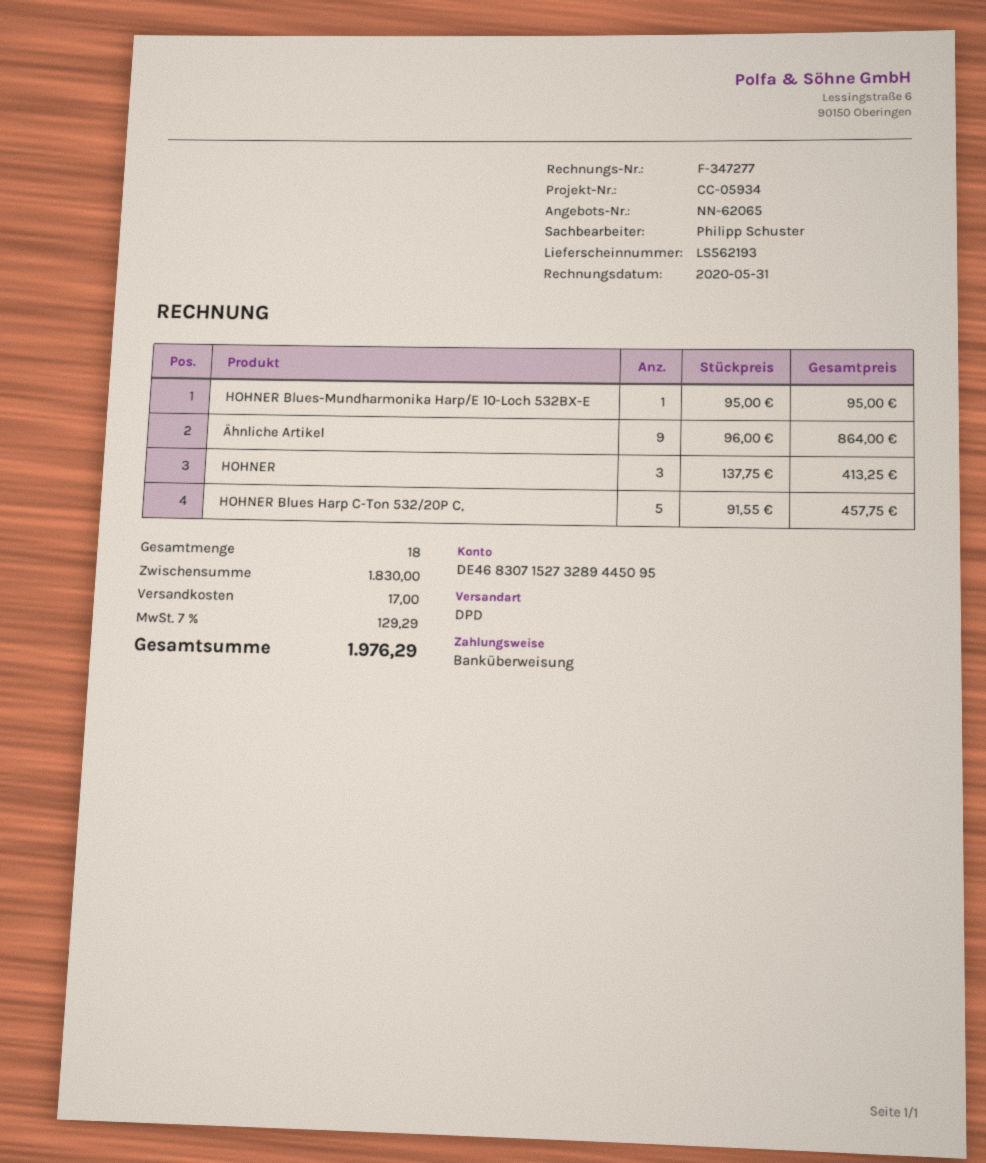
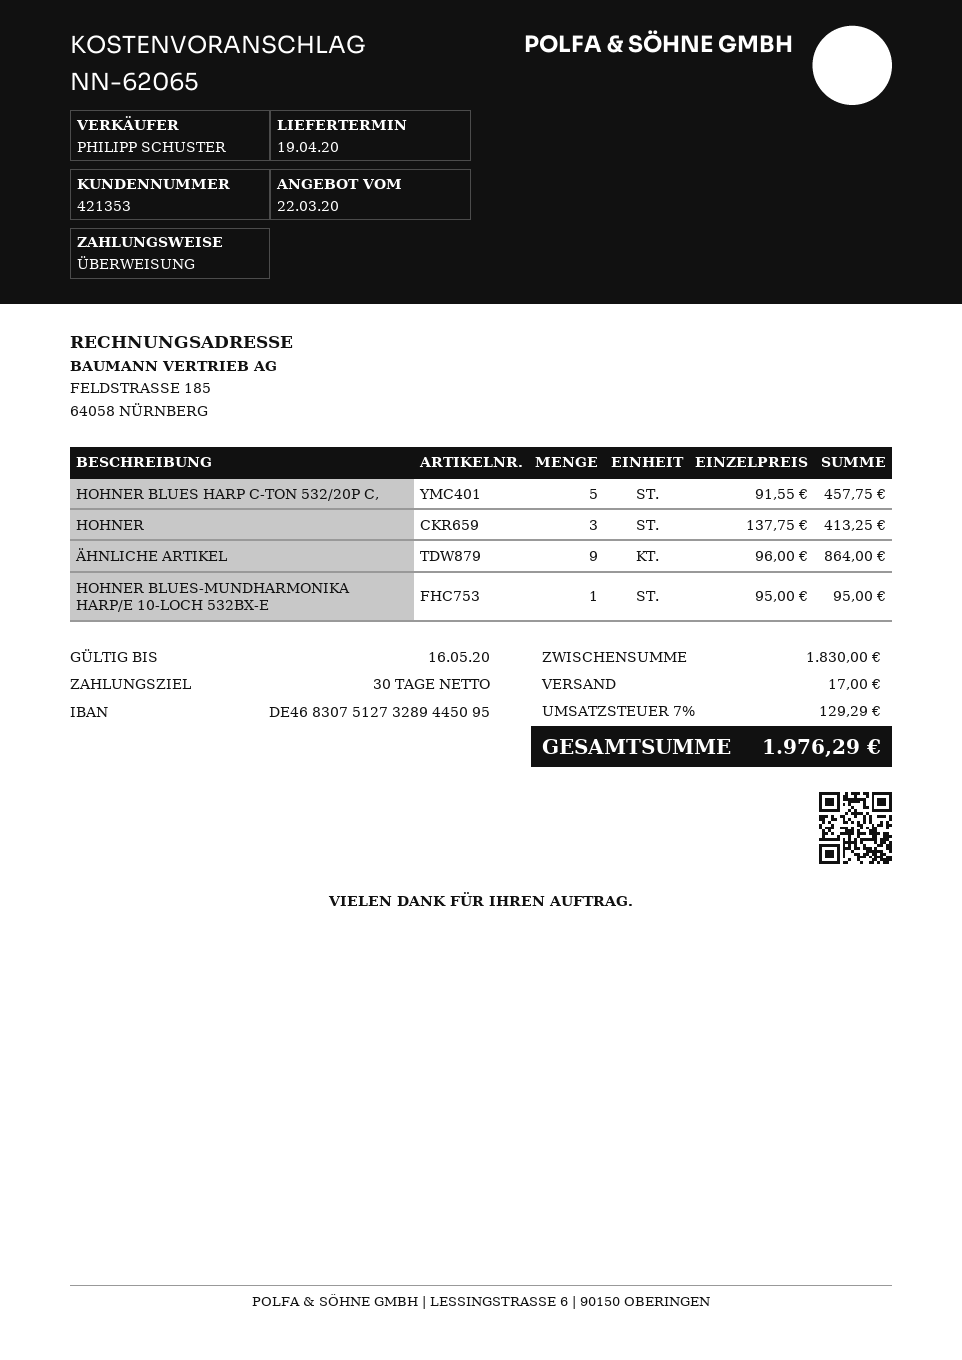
bank account: DE46830715273289445095 -> DE46830751273289445095

